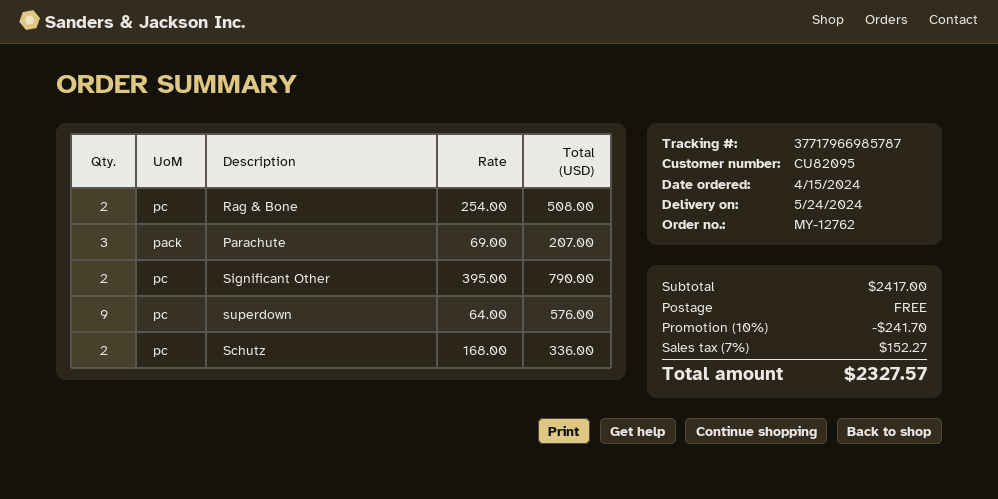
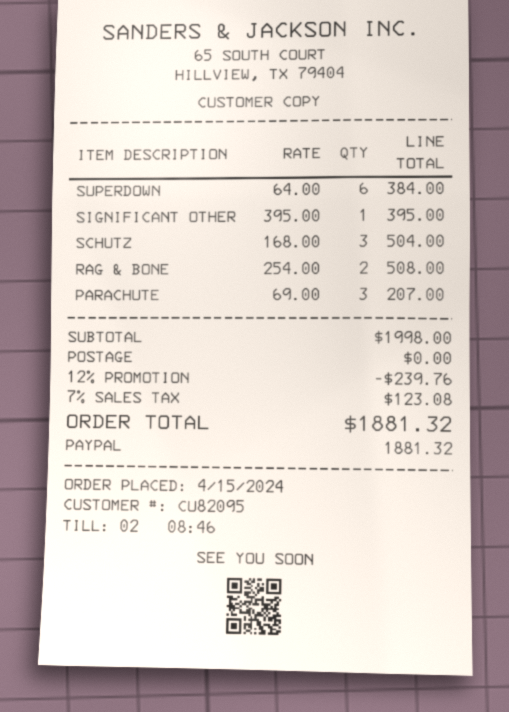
Significant Other: 2 x 395.00 = 790.00 -> 1 x 395.00 = 395.00
superdown: 9 x 64.00 = 576.00 -> 6 x 64.00 = 384.00
Schutz: 2 x 168.00 = 336.00 -> 3 x 168.00 = 504.00
subtotal: 2417.00 -> 1998.00
discount: 10% = 241.70 -> 12% = 239.76
tax: 7% = 152.27 -> 7% = 123.08
total: 2327.57 -> 1881.32

